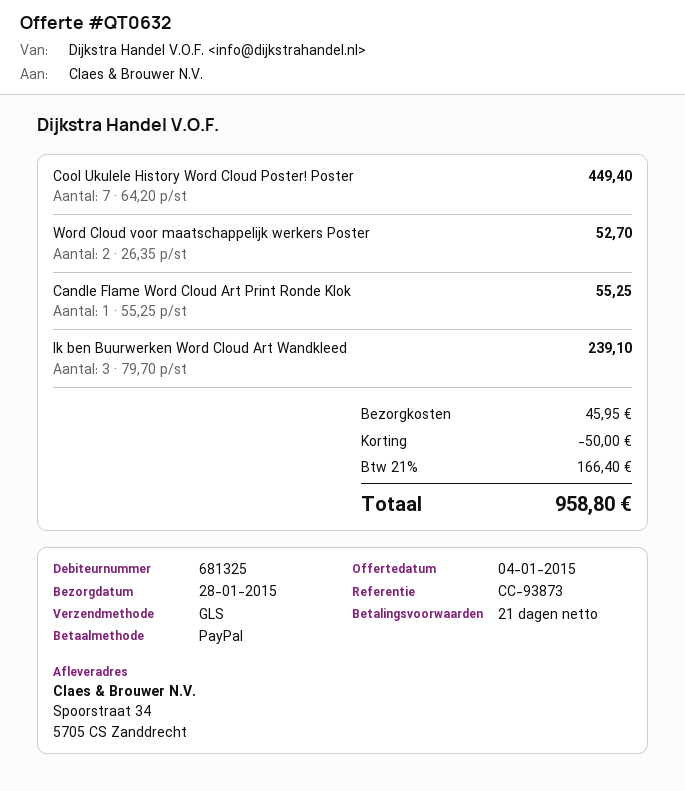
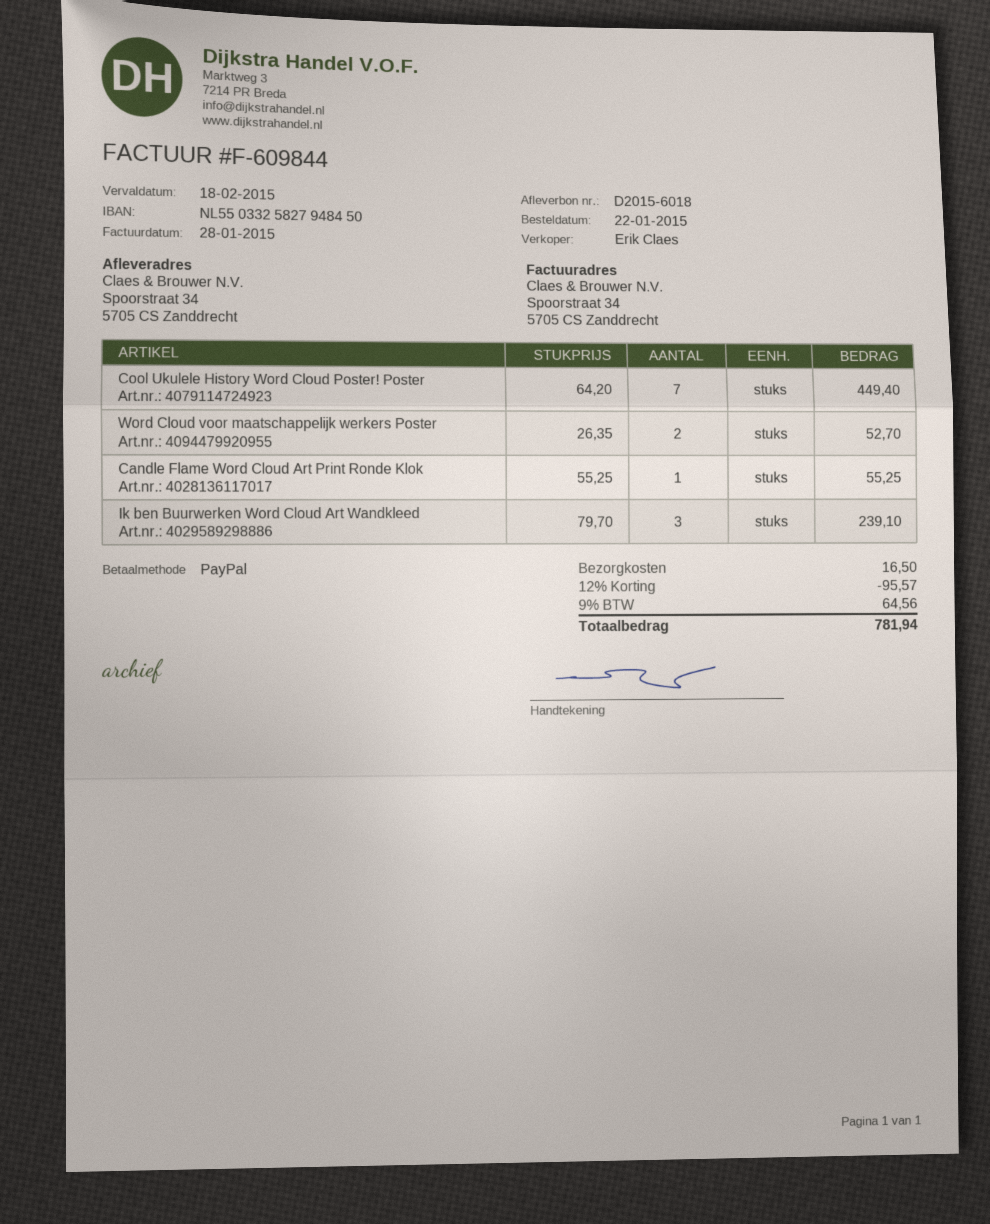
discount: 50.00 -> 95.57
shipping: 45.95 -> 16.50
tax: 21% = 166.40 -> 9% = 64.56
total: 958.80 -> 781.94

